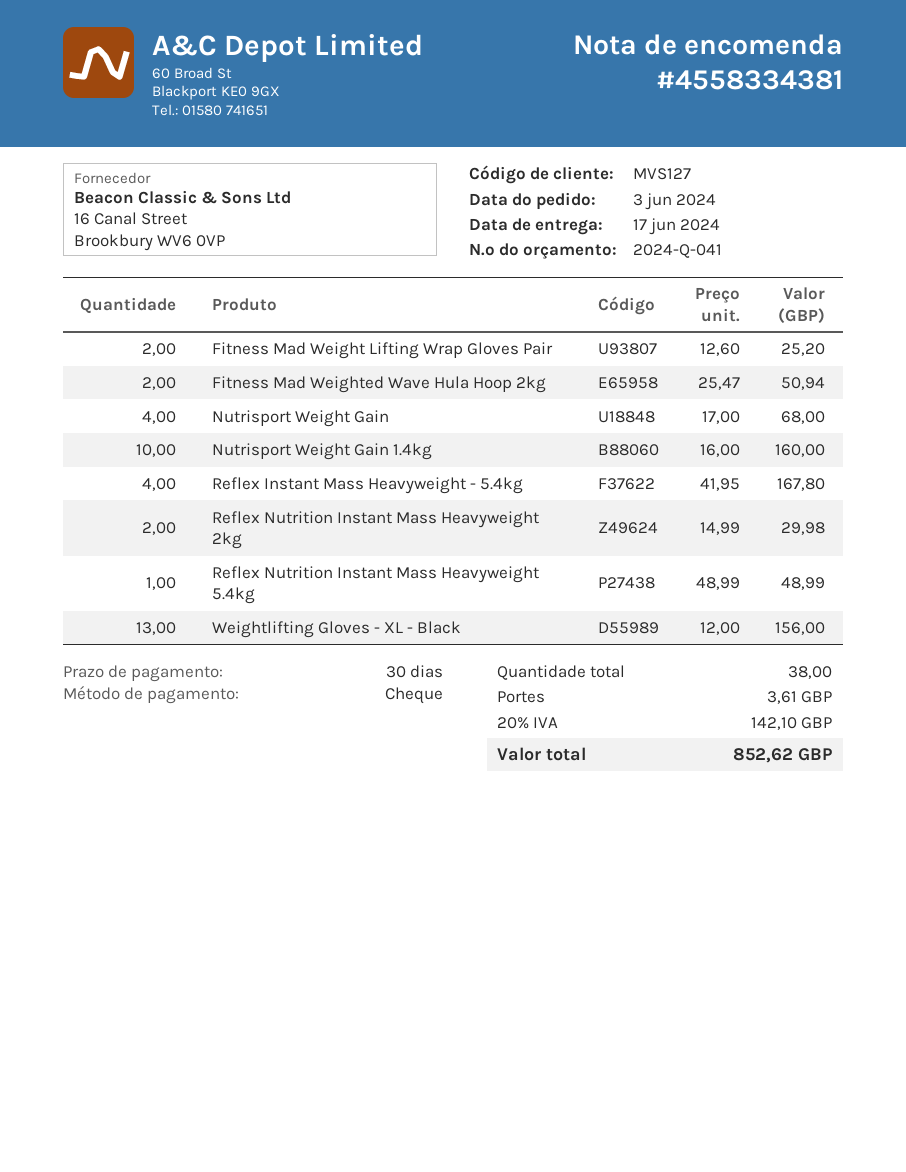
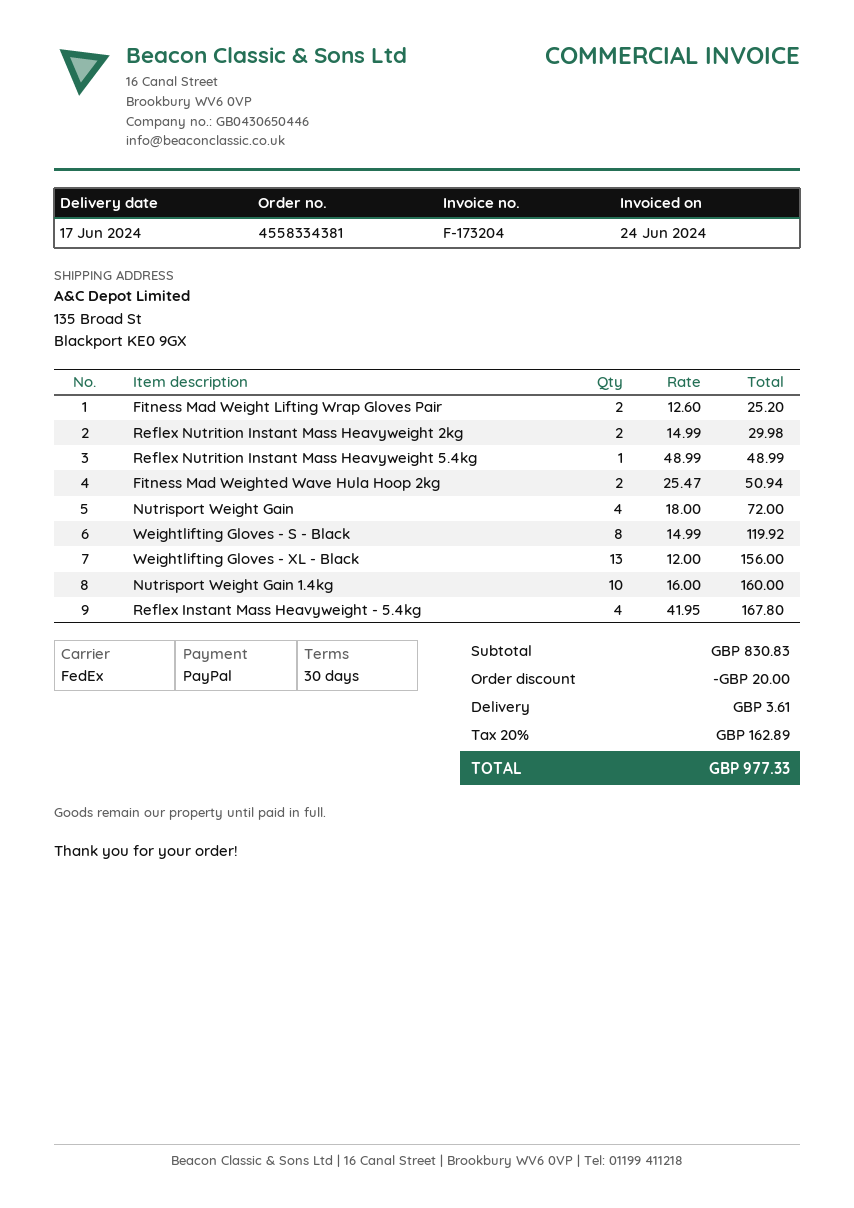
payment method: cheque -> PayPal
Nutrisport Weight Gain: 4 x 17.00 = 68.00 -> 4 x 18.00 = 72.00
Weightlifting Gloves - S - Black: none -> 8 x 14.99 = 119.92
discount: none -> 20.00
tax: 20% = 142.10 -> 20% = 162.89
total: 852.62 -> 977.33

